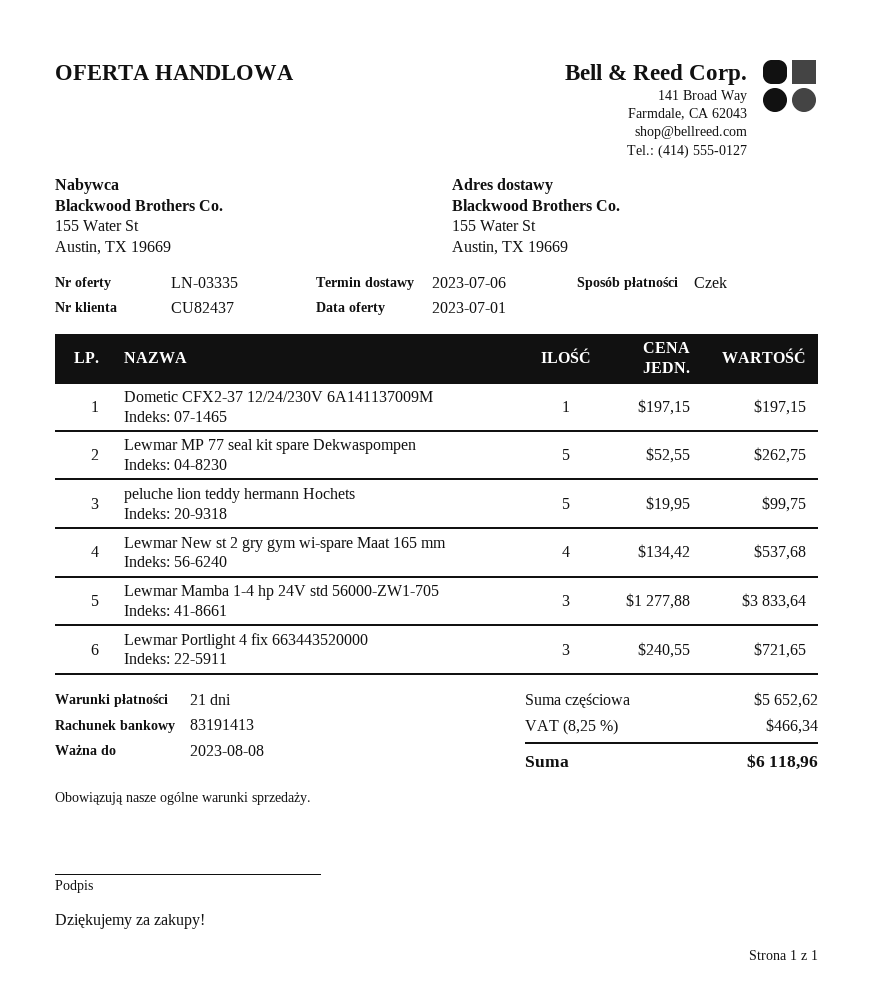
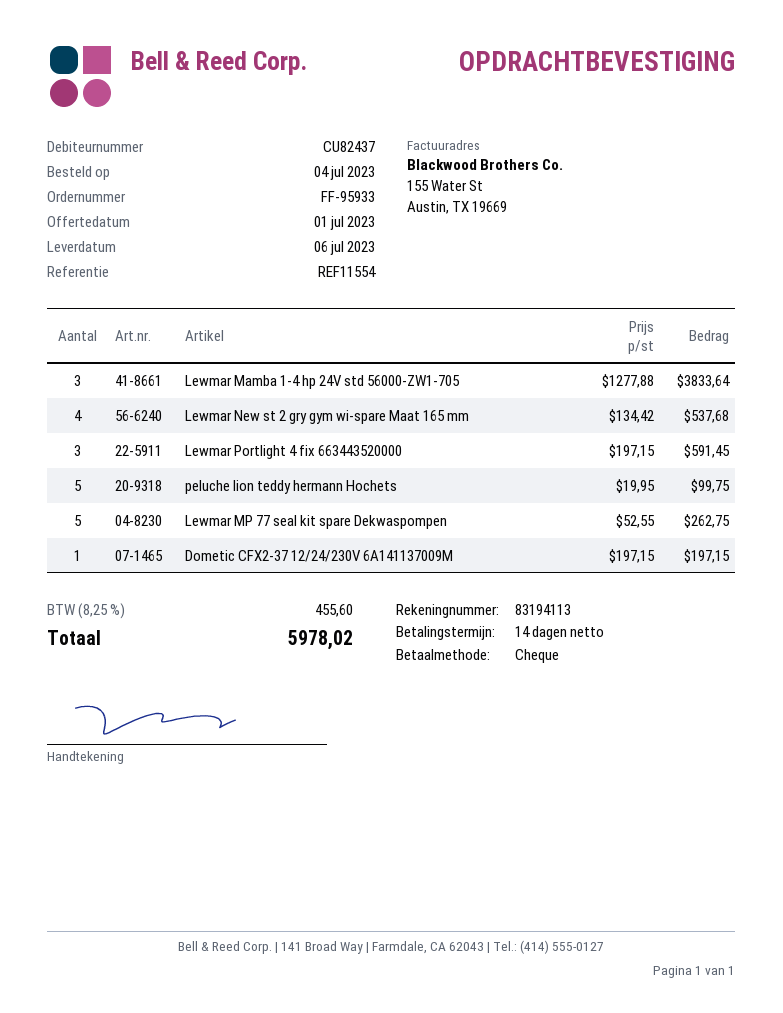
payment terms: 21 days -> 14 days
bank account: 83191413 -> 83194113
Lewmar Portlight 4 fix 663443520000: 3 x 240.55 = 721.65 -> 3 x 197.15 = 591.45
tax: 8.25% = 466.34 -> 8.25% = 455.60
total: 6118.96 -> 5978.02

